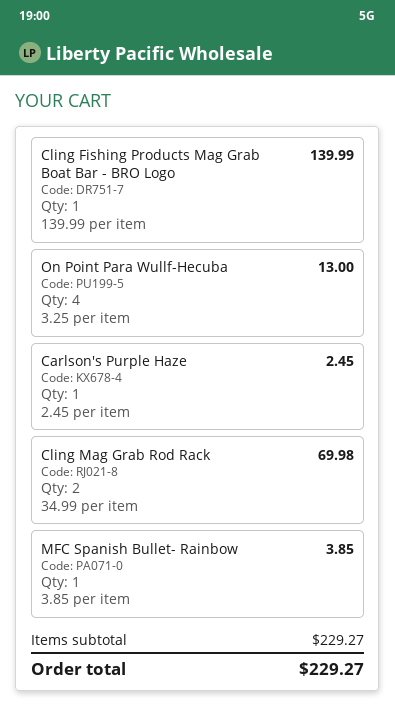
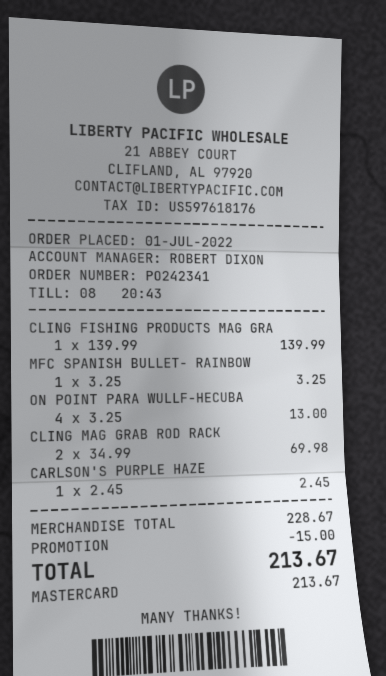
MFC Spanish Bullet- Rainbow: 1 x 3.85 = 3.85 -> 1 x 3.25 = 3.25
subtotal: 229.27 -> 228.67
discount: none -> 15.00
total: 229.27 -> 213.67

